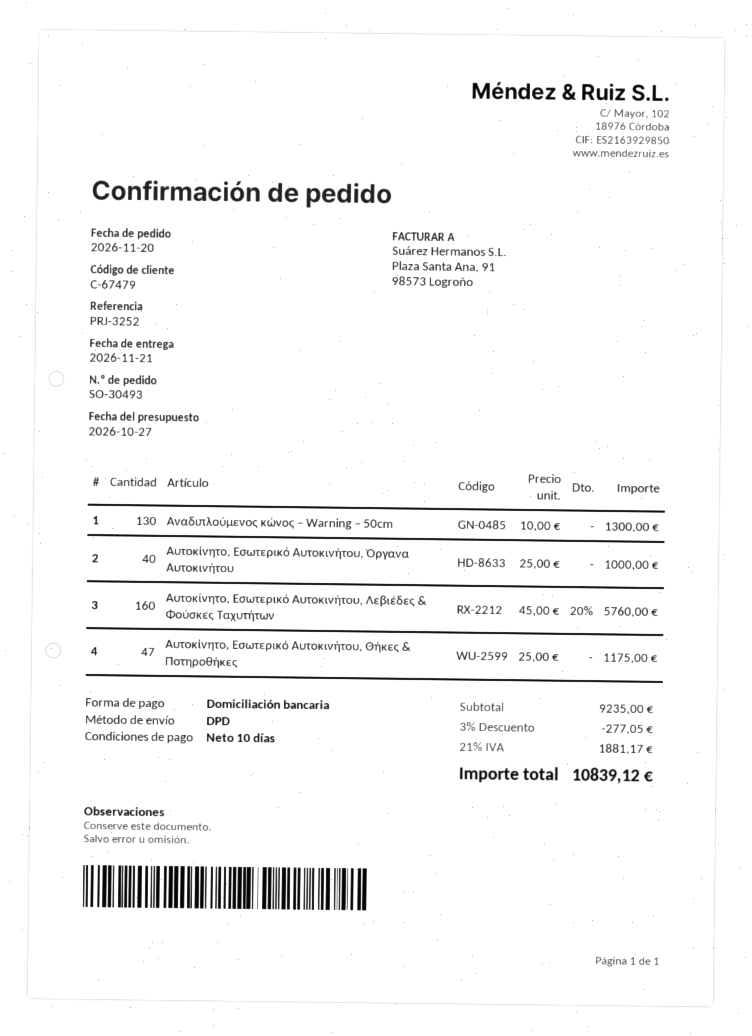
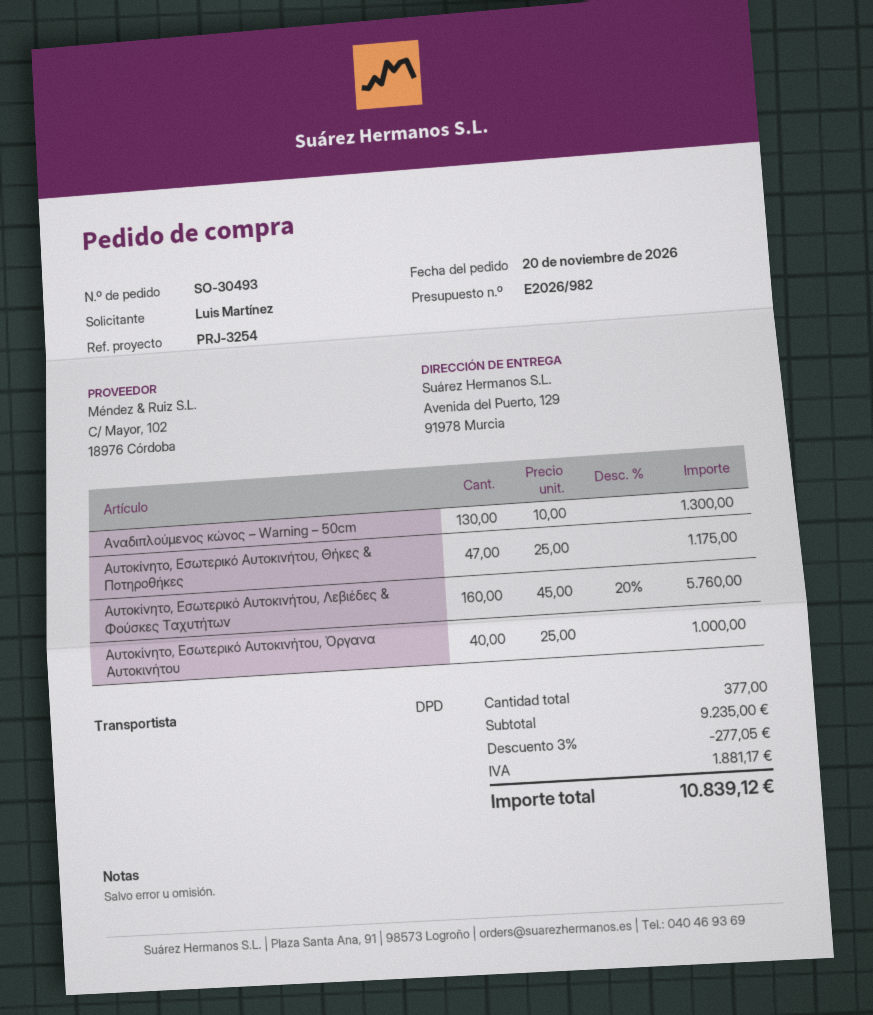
reference: PRJ-3252 -> PRJ-3254

